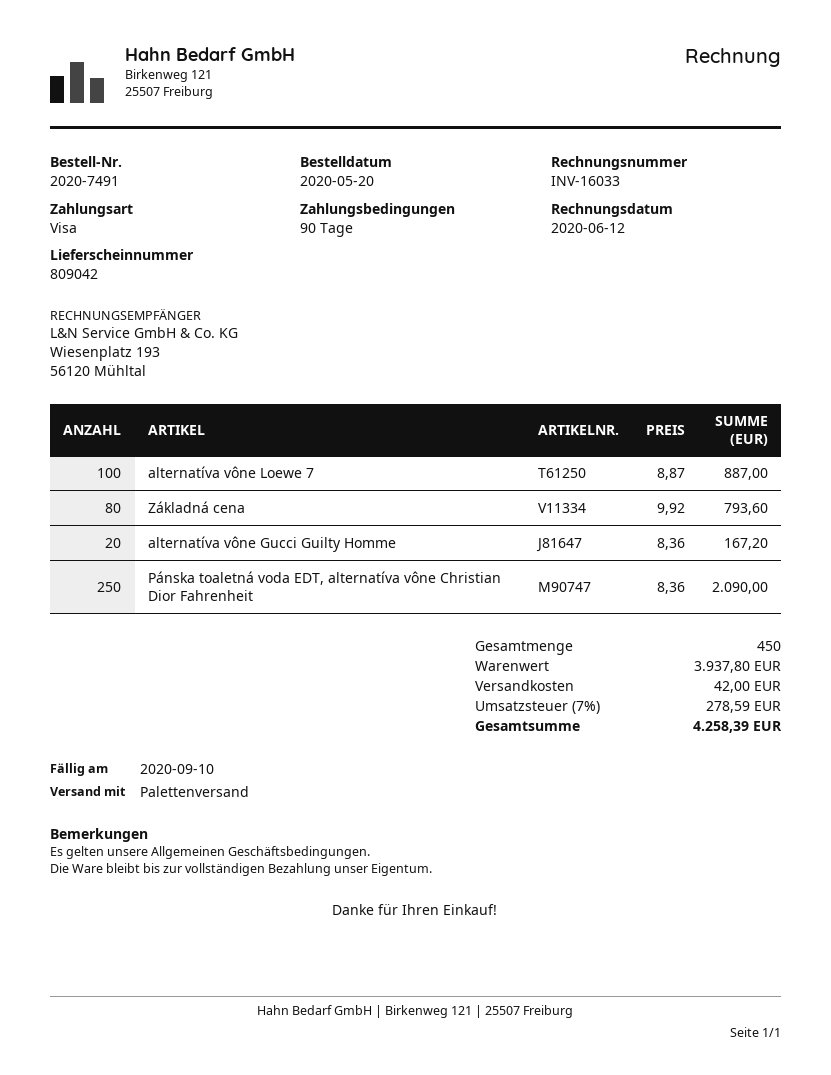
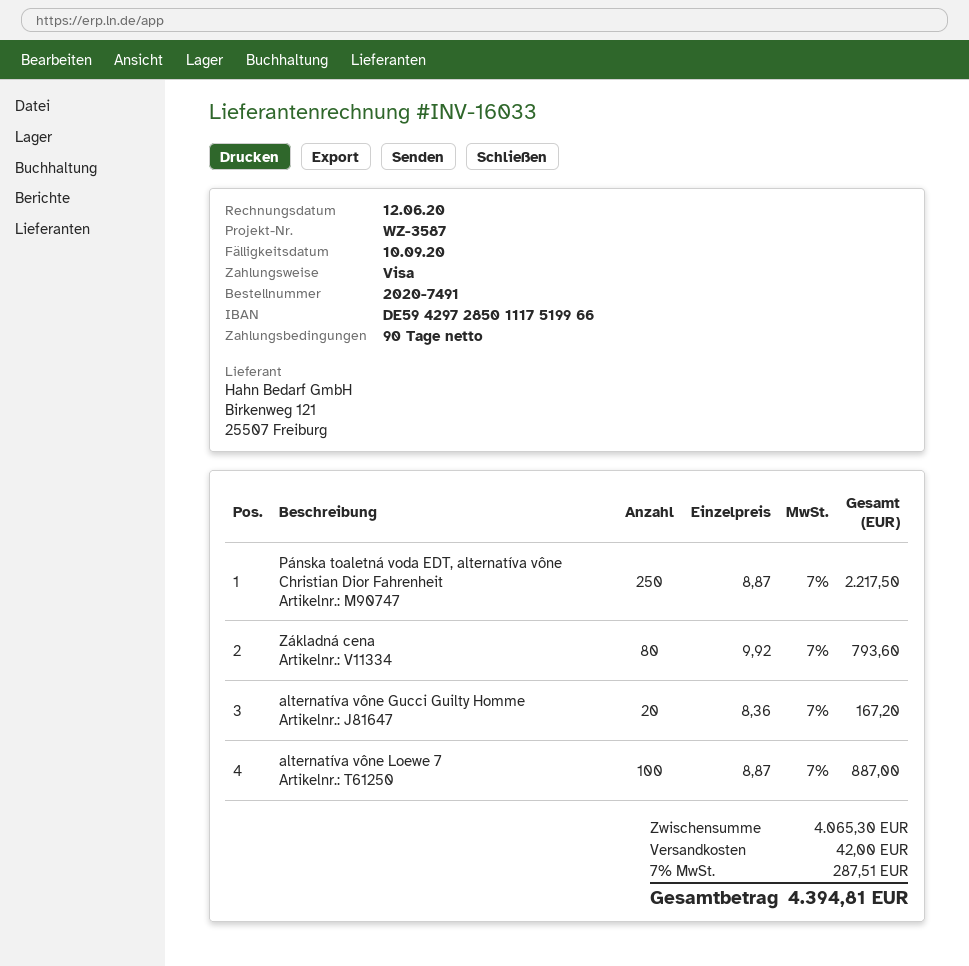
Pánska toaletná voda EDT, alternatíva vône Christian Dior Fahrenheit: 250 x 8.36 = 2090.00 -> 250 x 8.87 = 2217.50
subtotal: 3937.80 -> 4065.30
tax: 7% = 278.59 -> 7% = 287.51
total: 4258.39 -> 4394.81

